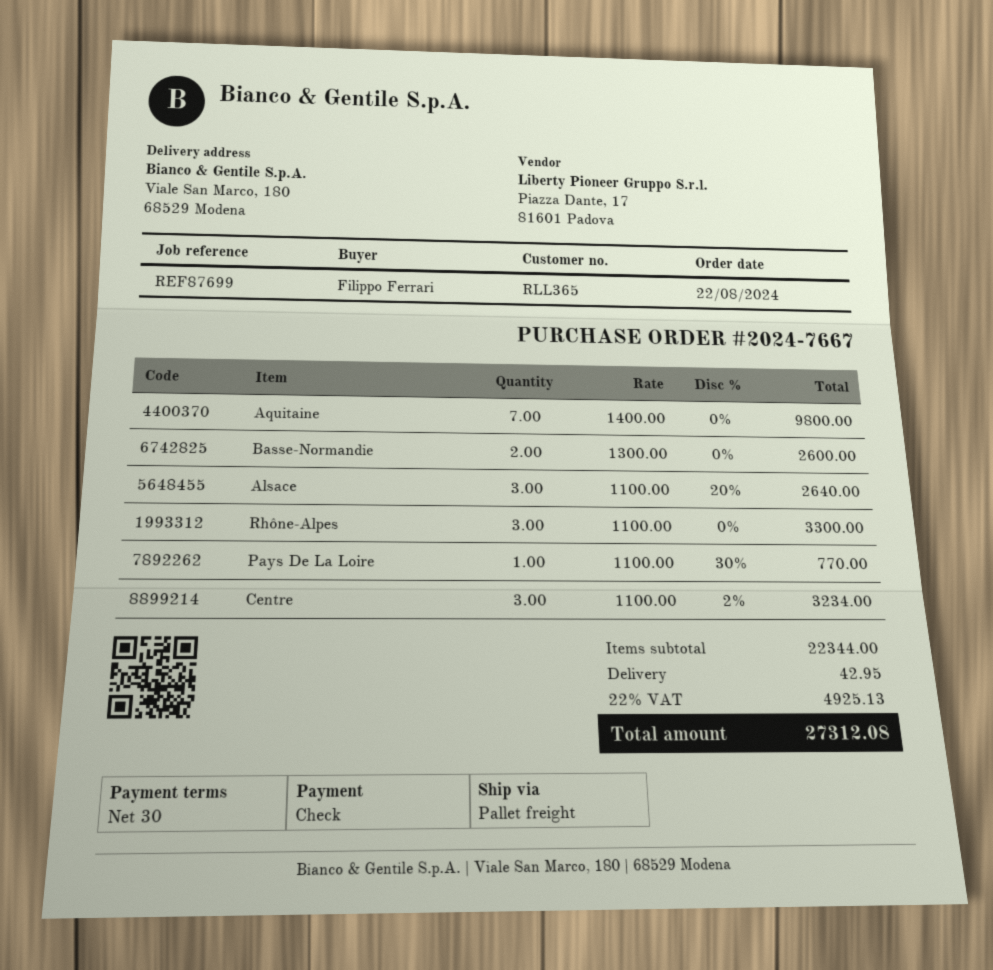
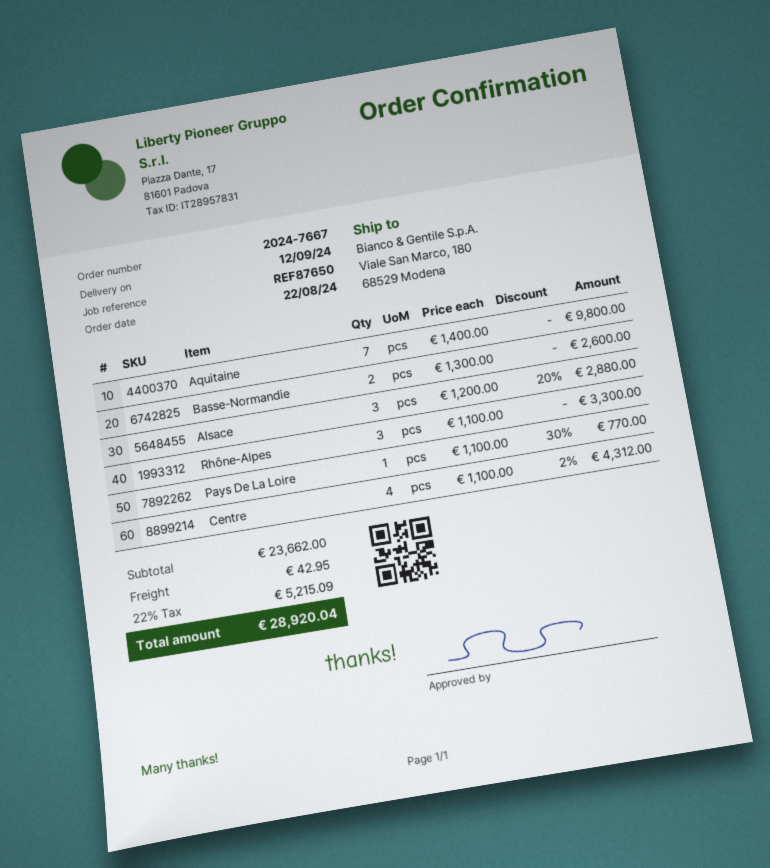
reference: REF87699 -> REF87650
Alsace: 3 x 1100.00 - 20% = 2640.00 -> 3 x 1200.00 - 20% = 2880.00
Centre: 3 x 1100.00 - 2% = 3234.00 -> 4 x 1100.00 - 2% = 4312.00
subtotal: 22344.00 -> 23662.00
tax: 22% = 4925.13 -> 22% = 5215.09
total: 27312.08 -> 28920.04

